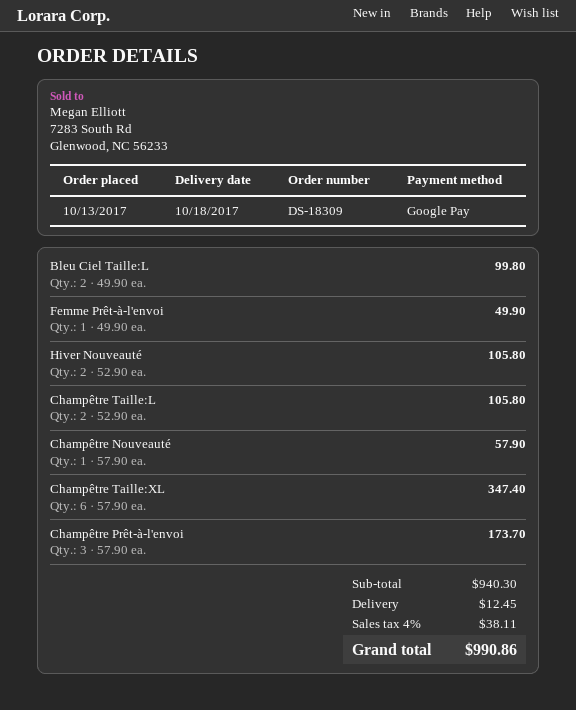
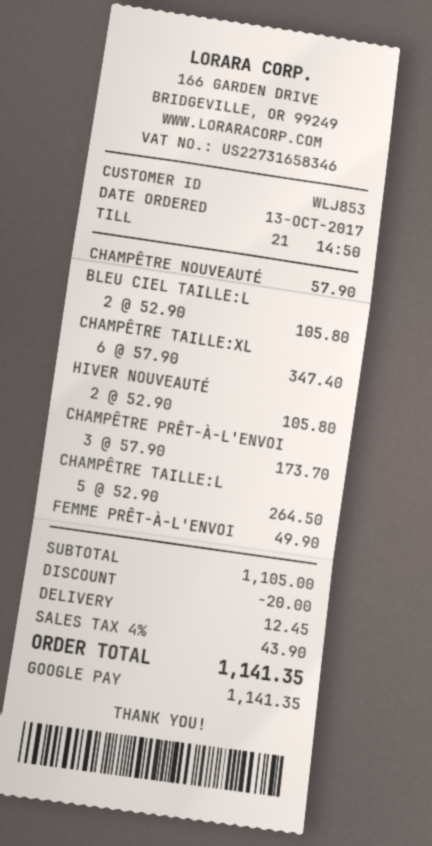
Bleu Ciel Taille:L: 2 x 49.90 = 99.80 -> 2 x 52.90 = 105.80
Champêtre Taille:L: 2 x 52.90 = 105.80 -> 5 x 52.90 = 264.50
subtotal: 940.30 -> 1105.00
discount: none -> 20.00
tax: 4% = 38.11 -> 4% = 43.90
total: 990.86 -> 1141.35

